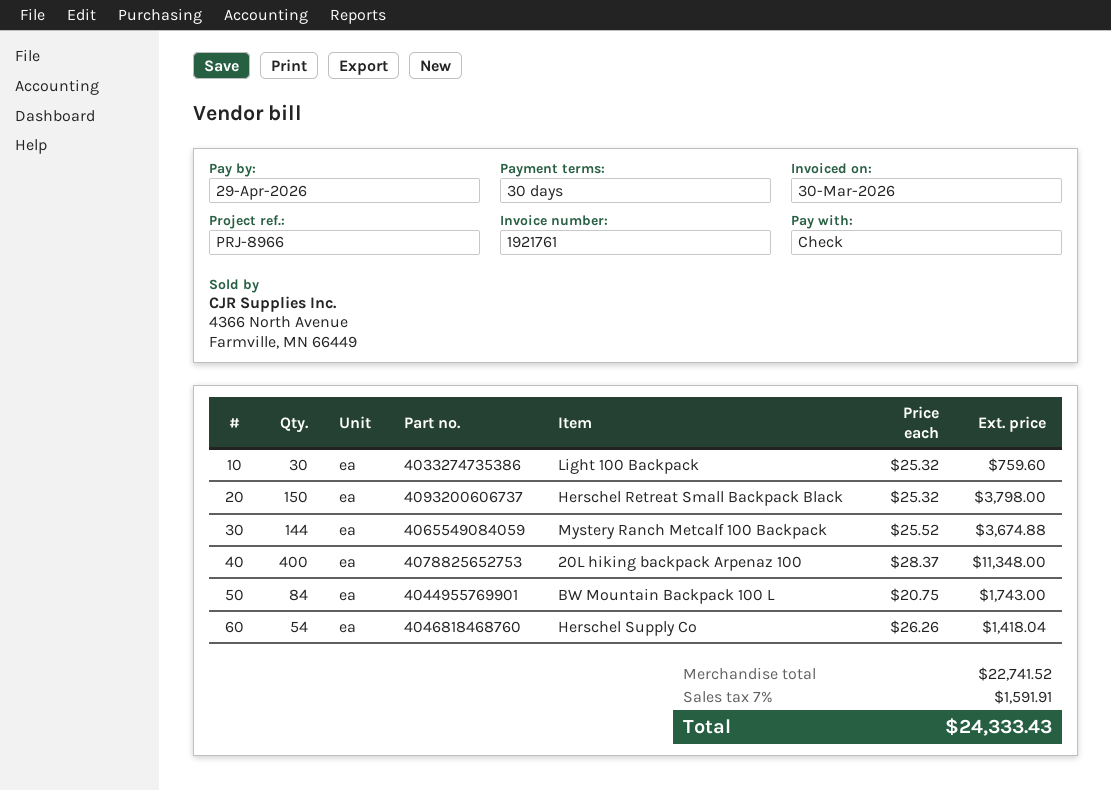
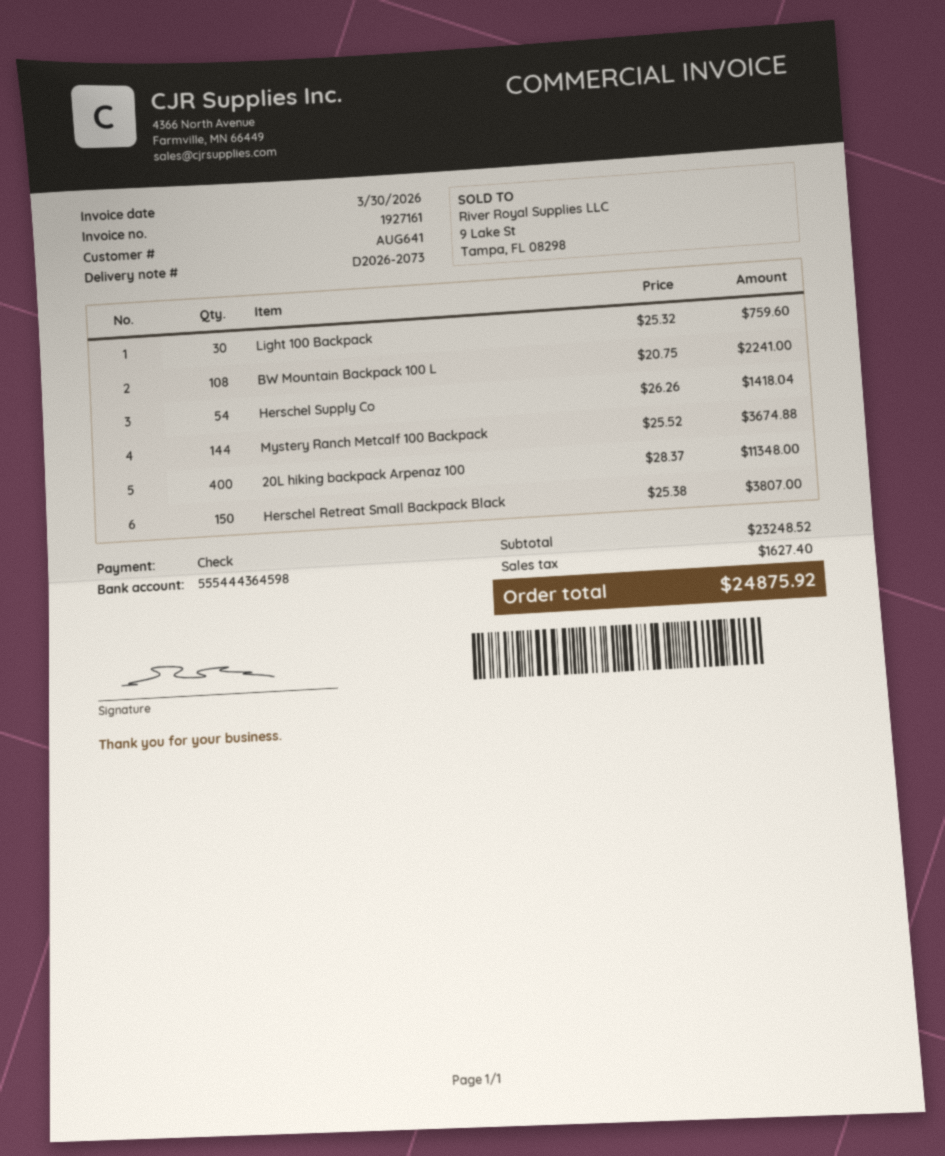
invoice number: 1921761 -> 1927161
Herschel Retreat Small Backpack Black: 150 x 25.32 = 3798.00 -> 150 x 25.38 = 3807.00
BW Mountain Backpack 100 L: 84 x 20.75 = 1743.00 -> 108 x 20.75 = 2241.00
subtotal: 22741.52 -> 23248.52
tax: 1591.91 -> 1627.40
total: 24333.43 -> 24875.92

